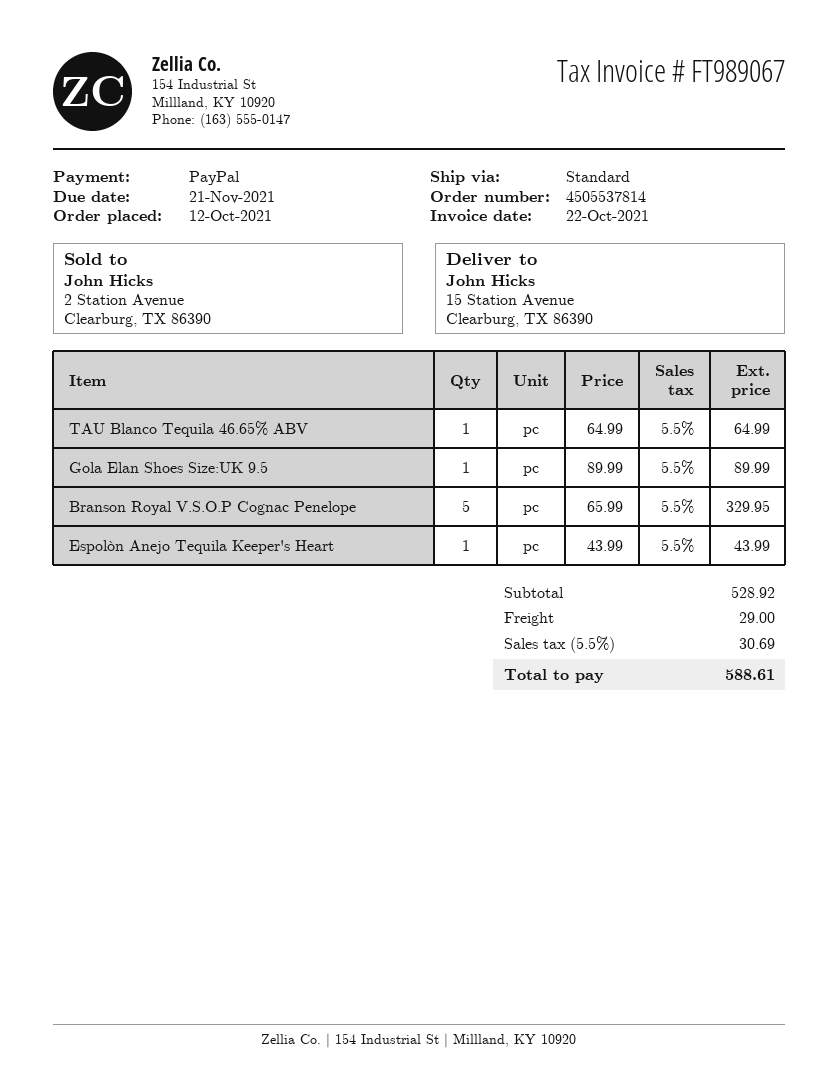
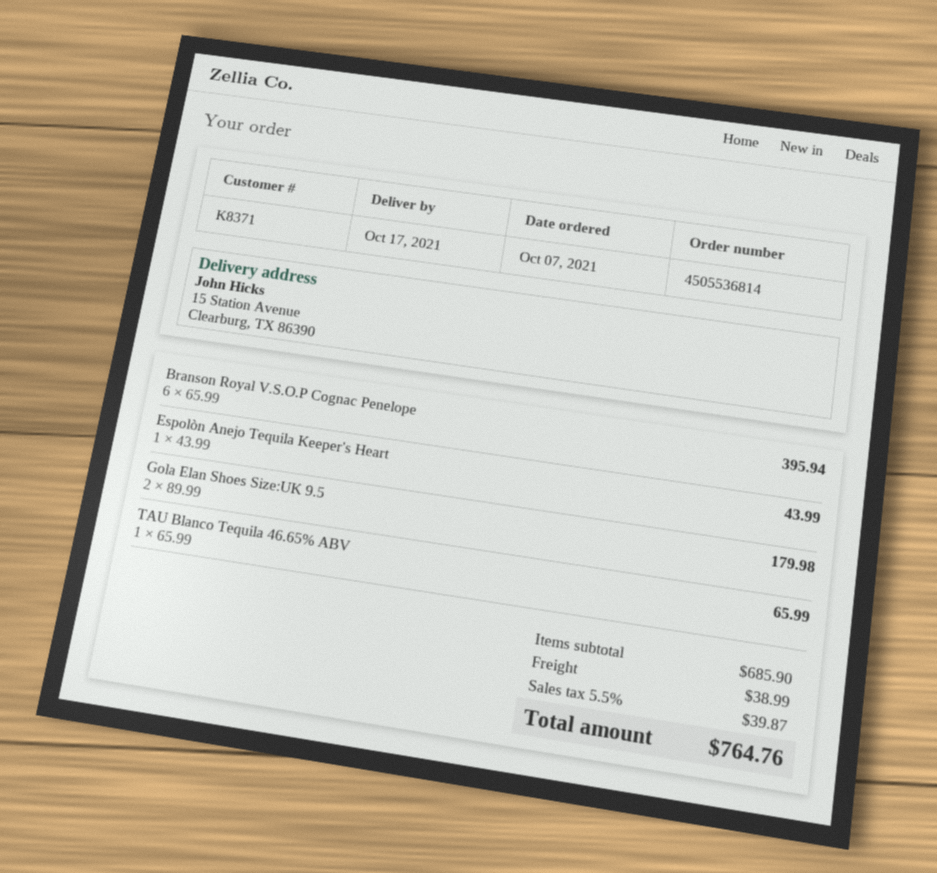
order number: 4505537814 -> 4505536814
order date: 2021-10-12 -> 2021-10-07
TAU Blanco Tequila 46.65% ABV: 1 x 64.99 = 64.99 -> 1 x 65.99 = 65.99
Gola Elan Shoes Size:UK 9.5: 1 x 89.99 = 89.99 -> 2 x 89.99 = 179.98
Branson Royal V.S.O.P Cognac Penelope: 5 x 65.99 = 329.95 -> 6 x 65.99 = 395.94
subtotal: 528.92 -> 685.90
shipping: 29.00 -> 38.99
tax: 5.5% = 30.69 -> 5.5% = 39.87
total: 588.61 -> 764.76

